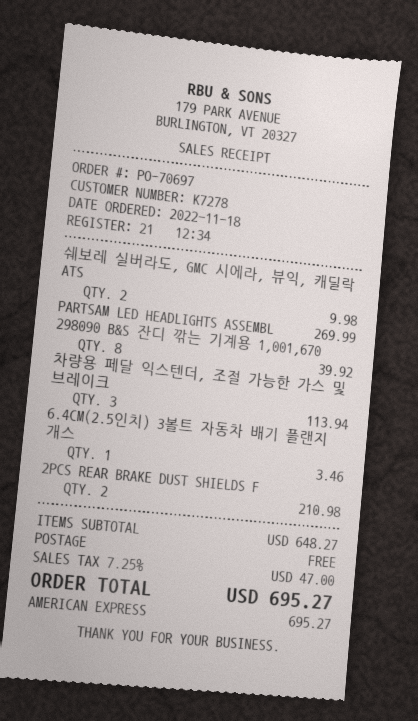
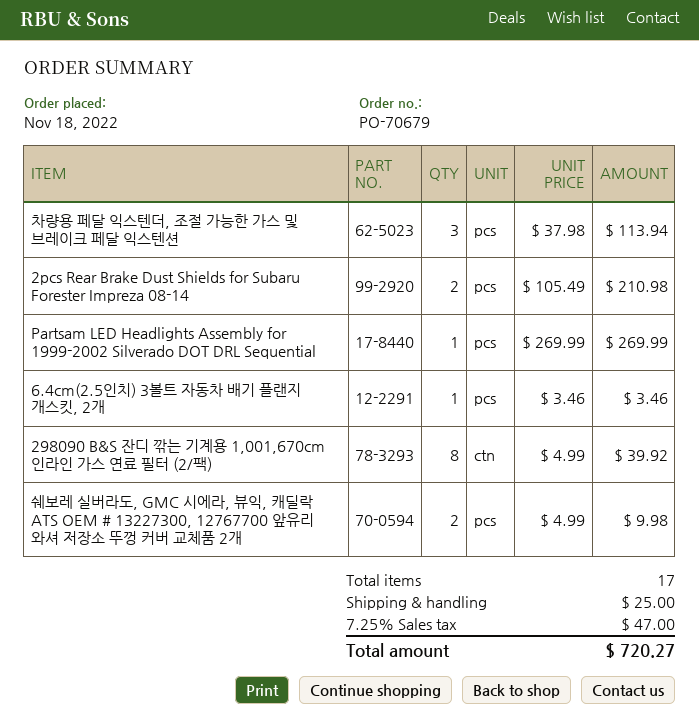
order number: PO-70697 -> PO-70679
shipping: 0.00 -> 25.00
total: 695.27 -> 720.27

